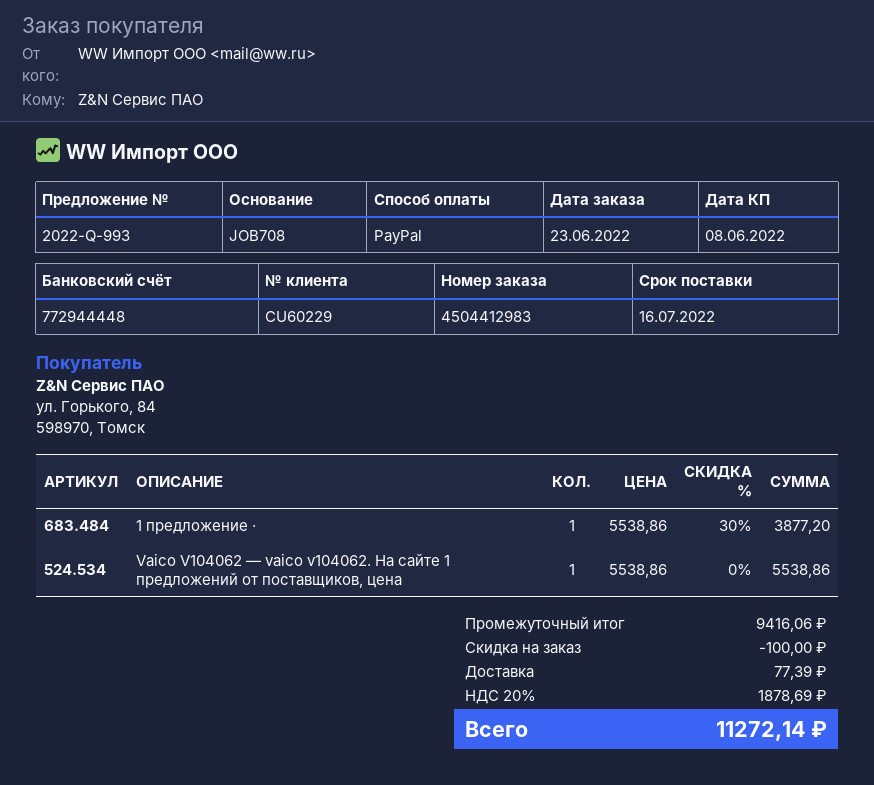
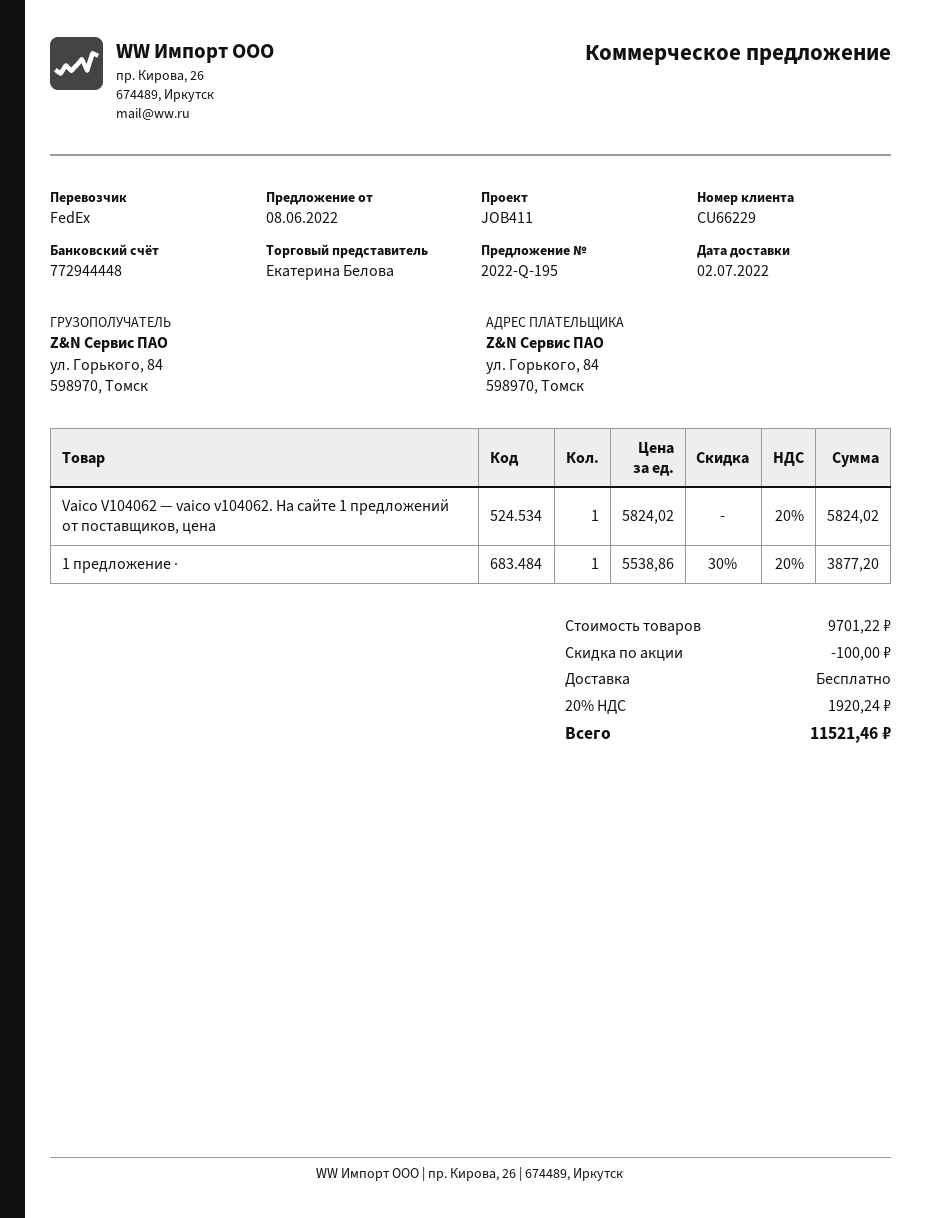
quote number: 2022-Q-993 -> 2022-Q-195
delivery date: 2022-07-16 -> 2022-07-02
customer number: CU60229 -> CU66229
reference: JOB708 -> JOB411
Vaico V104062 — vaico v104062. На сайте 1 предложений от поставщиков, цена: 1 x 5538.86 = 5538.86 -> 1 x 5824.02 = 5824.02
subtotal: 9416.06 -> 9701.22
shipping: 77.39 -> 0.00
tax: 20% = 1878.69 -> 20% = 1920.24
total: 11272.14 -> 11521.46

